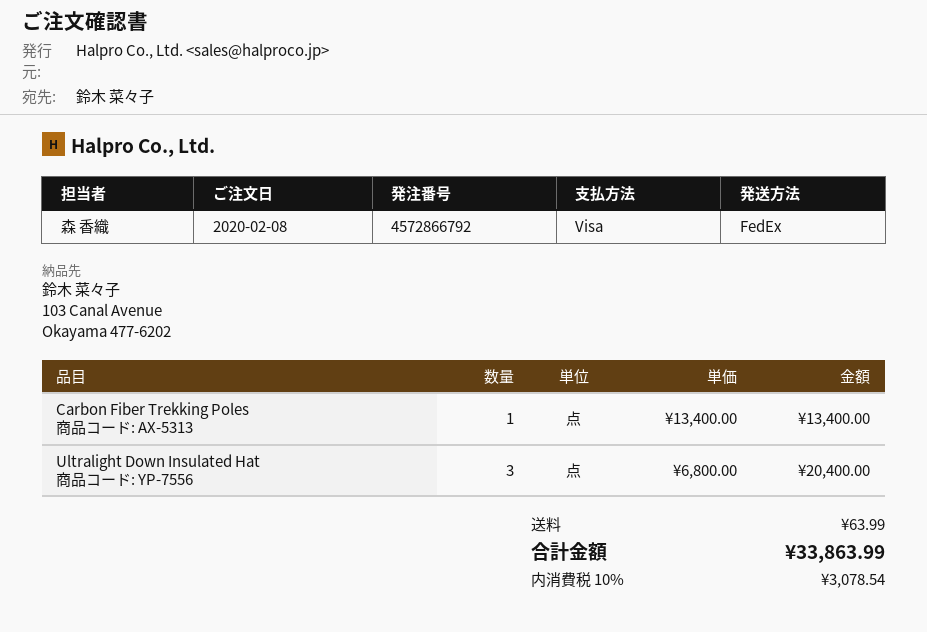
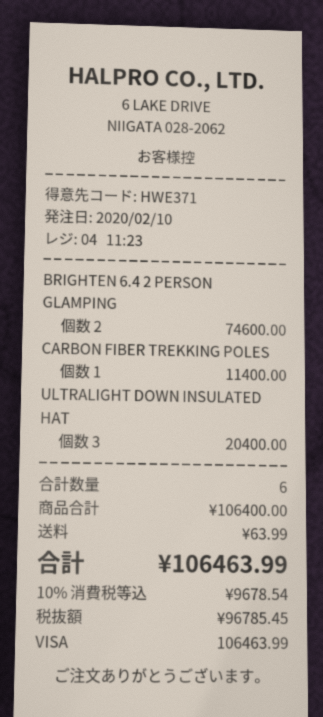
order date: 2020-02-08 -> 2020-02-10
Carbon Fiber Trekking Poles: 1 for 13400.00 -> 1 for 11400.00
BRIGHTEN 6.4 2 PERSON GLAMPING: none -> 2 for 74600.00
tax: 10% = 3078.54 -> 10% = 9678.54
total: 33863.99 -> 106463.99

